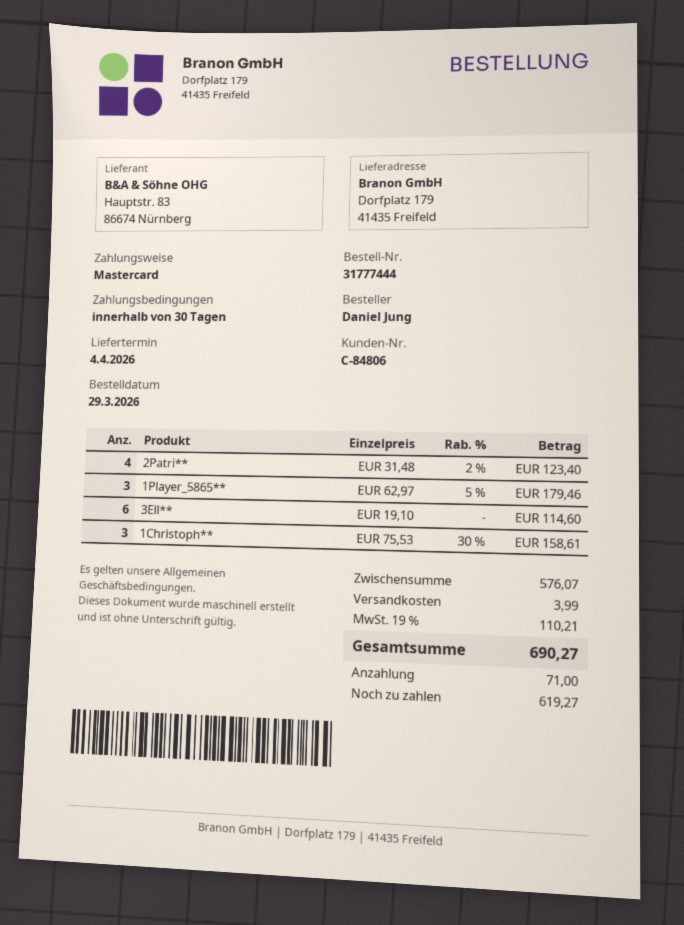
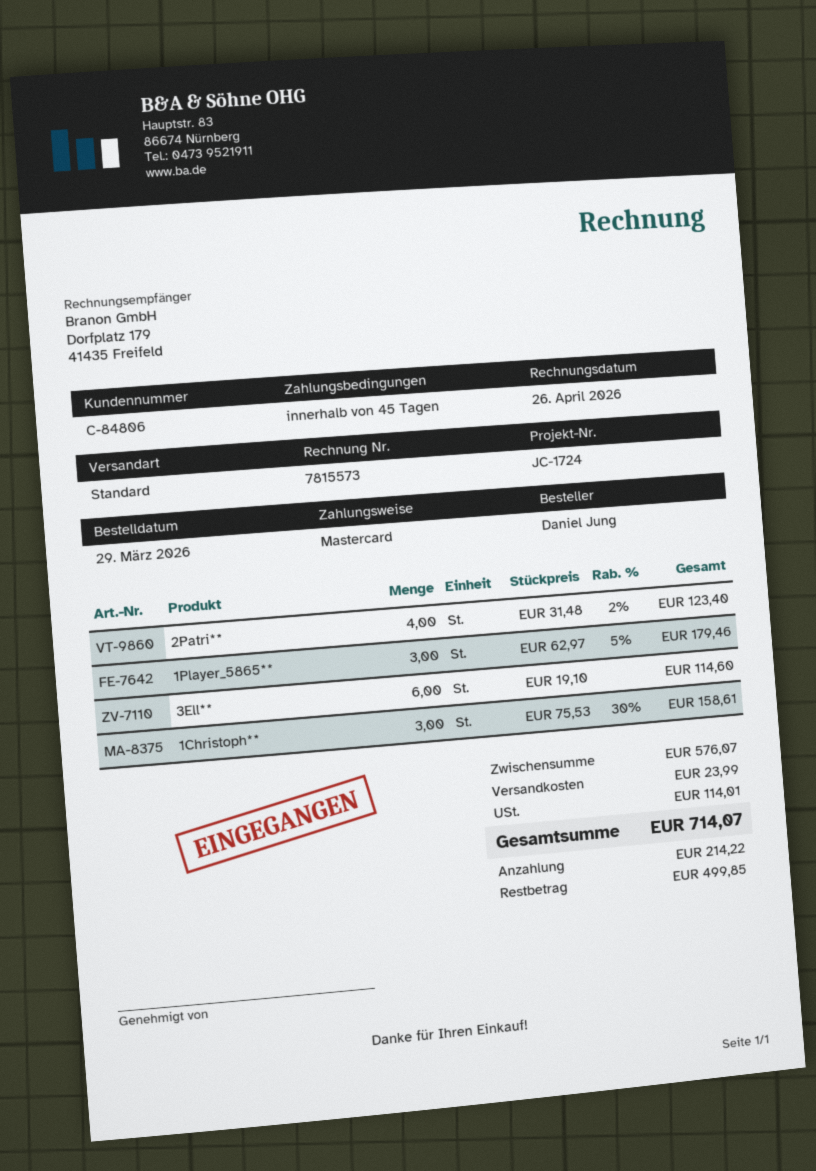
payment terms: 30 days -> 45 days
shipping: 3.99 -> 23.99
tax: 110.21 -> 114.01
total: 690.27 -> 714.07
deposit: 71.00 -> 214.22
balance: 619.27 -> 499.85

